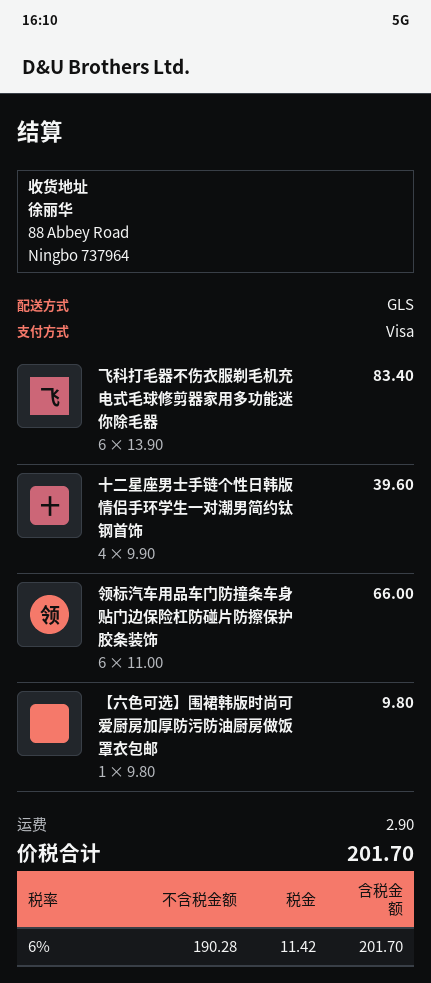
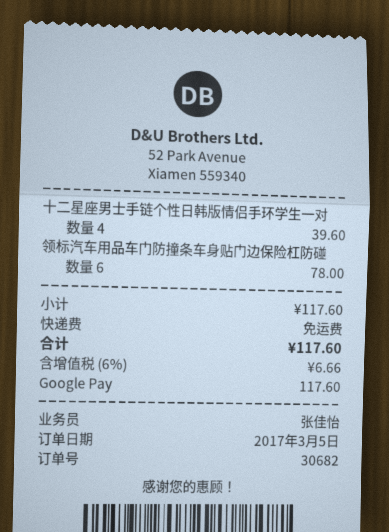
payment method: Visa -> Google Pay
飞科打毛器不伤衣服剃毛机充电式毛球修剪器家用多功能迷你除毛器: 6 for 83.40 -> none
领标汽车用品车门防撞条车身贴门边保险杠防碰片防擦保护胶条装饰: 6 for 66.00 -> 6 for 78.00
【六色可选】围裙韩版时尚可爱厨房加厚防污防油厨房做饭罩衣包邮: 1 for 9.80 -> none
shipping: 2.90 -> 0.00
tax: 6% = 11.42 -> 6% = 6.66
total: 201.70 -> 117.60

